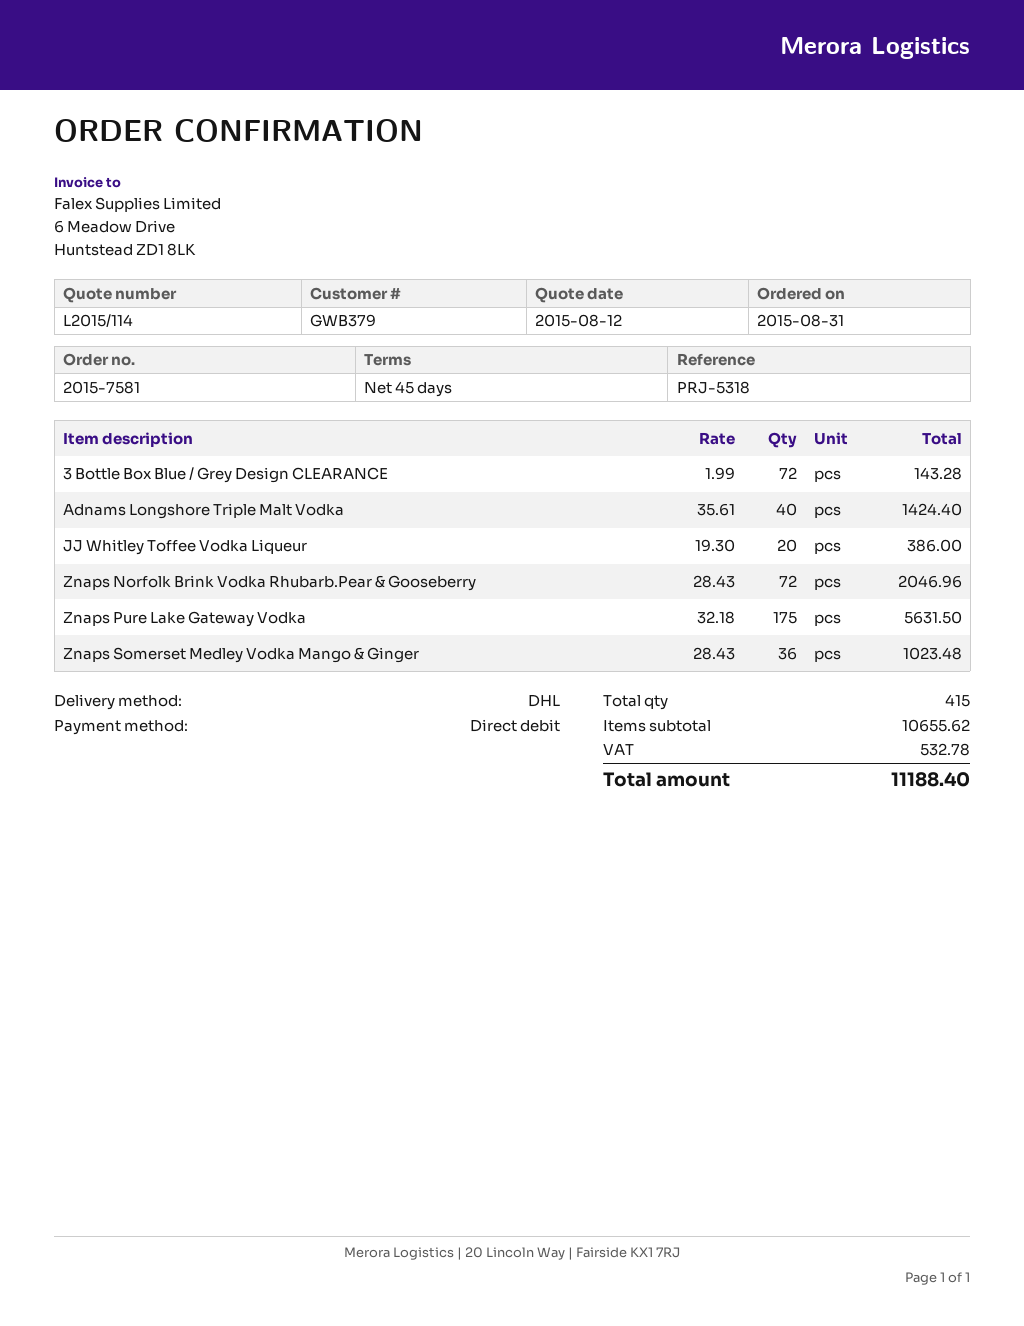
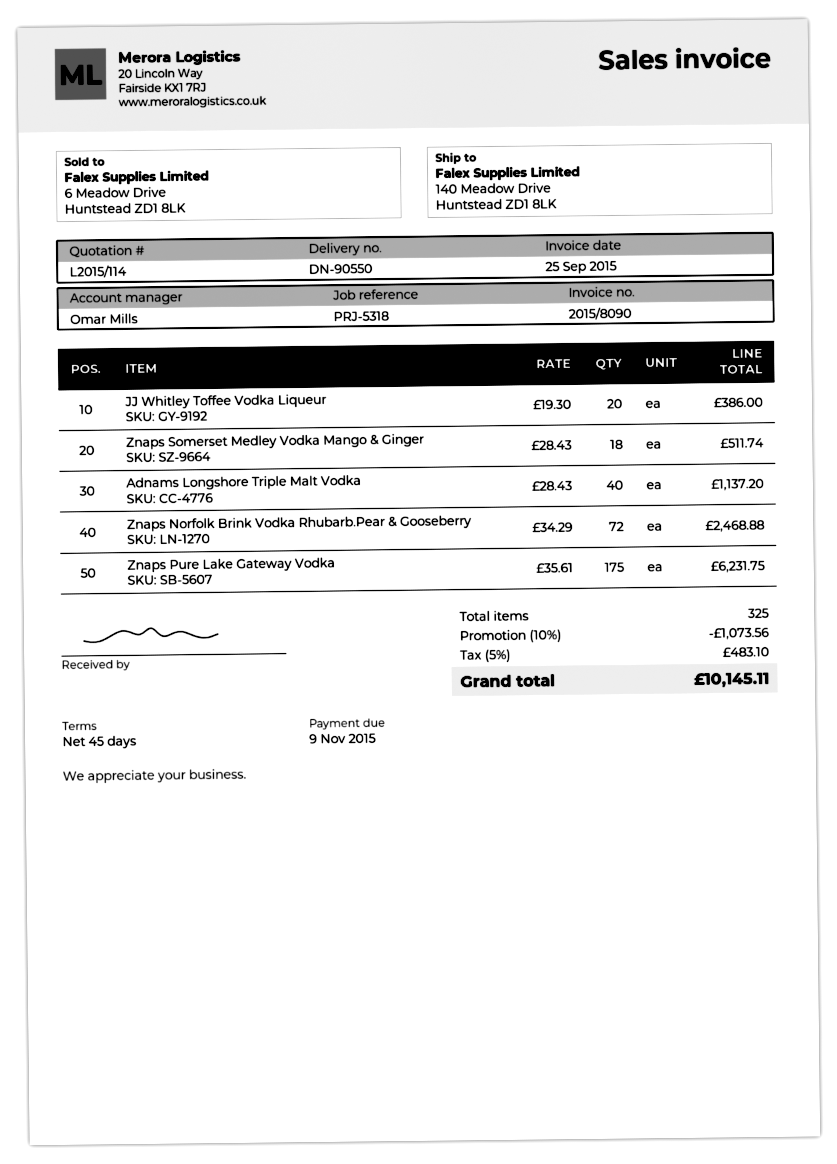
3 Bottle Box Blue / Grey Design CLEARANCE: 72 x 1.99 = 143.28 -> none
Adnams Longshore Triple Malt Vodka: 40 x 35.61 = 1424.40 -> 40 x 28.43 = 1137.20
Znaps Norfolk Brink Vodka Rhubarb.Pear & Gooseberry: 72 x 28.43 = 2046.96 -> 72 x 34.29 = 2468.88
Znaps Pure Lake Gateway Vodka: 175 x 32.18 = 5631.50 -> 175 x 35.61 = 6231.75
Znaps Somerset Medley Vodka Mango & Ginger: 36 x 28.43 = 1023.48 -> 18 x 28.43 = 511.74
total quantity: 415 -> 325
discount: none -> 10% = 1073.56
tax: 532.78 -> 483.10
total: 11188.40 -> 10145.11

